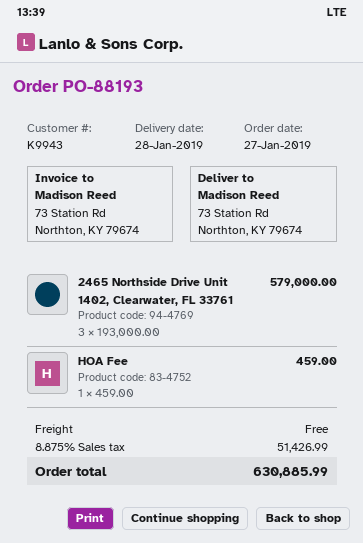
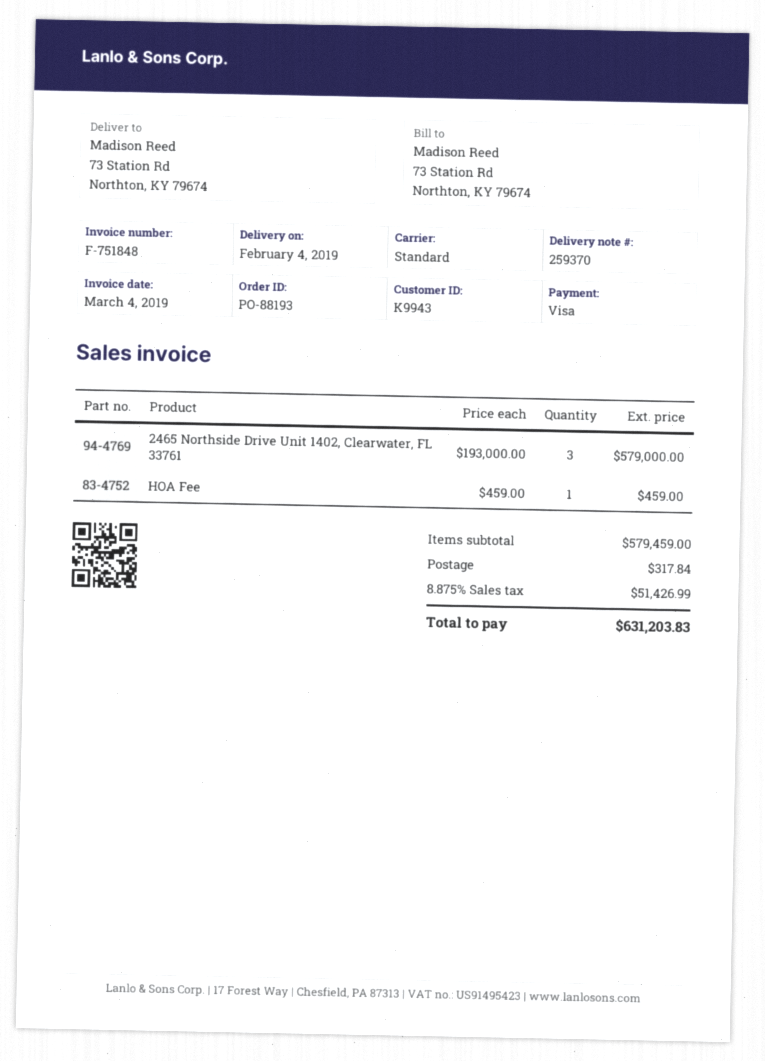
delivery date: 2019-01-28 -> 2019-02-04
shipping: 0.00 -> 317.84
total: 630885.99 -> 631203.83

